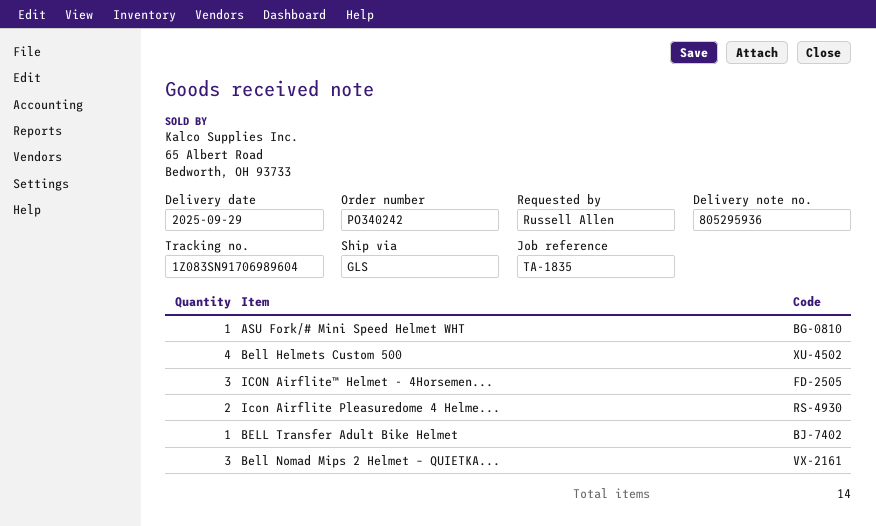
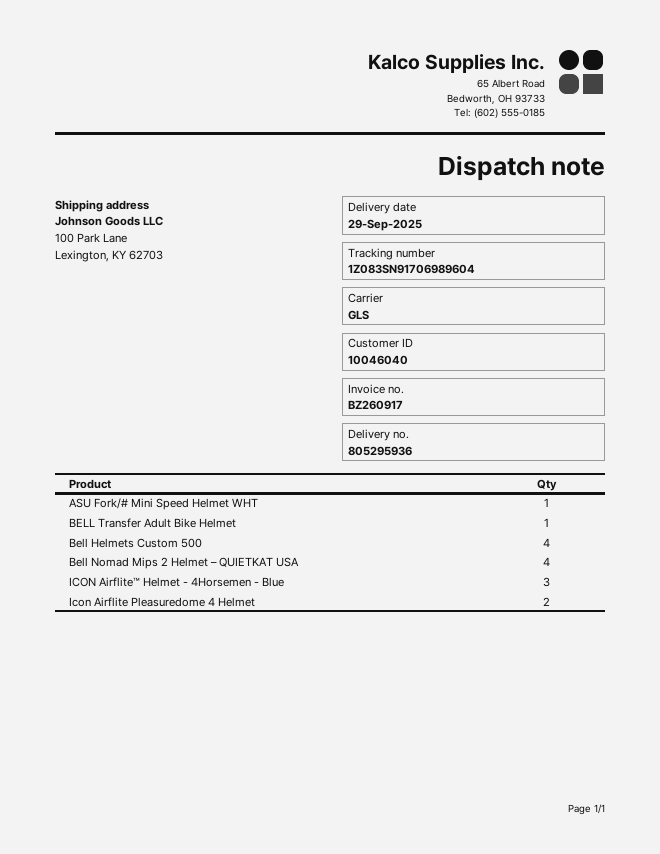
Bell Nomad Mips 2 Helmet – QUIETKA...: 3 -> 4

